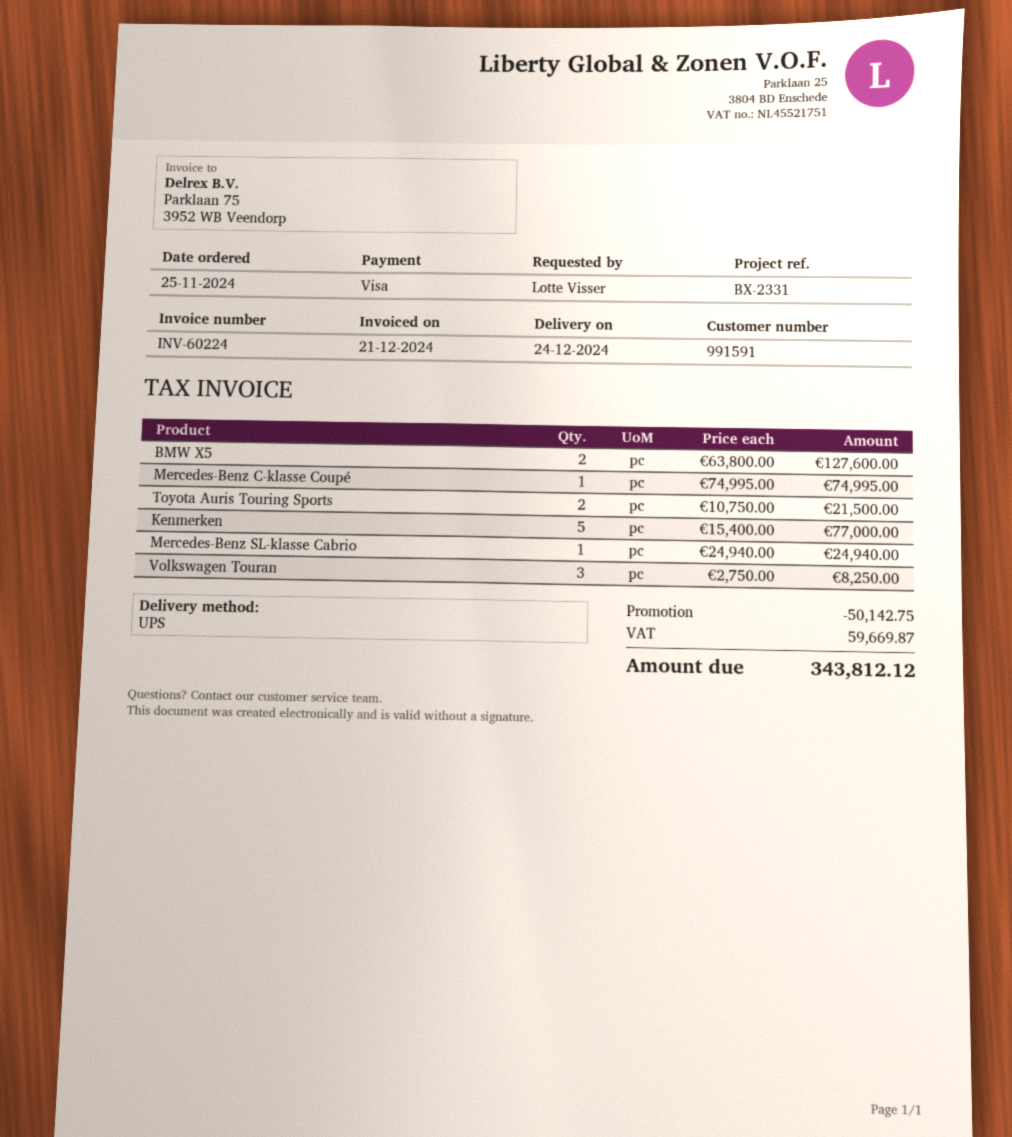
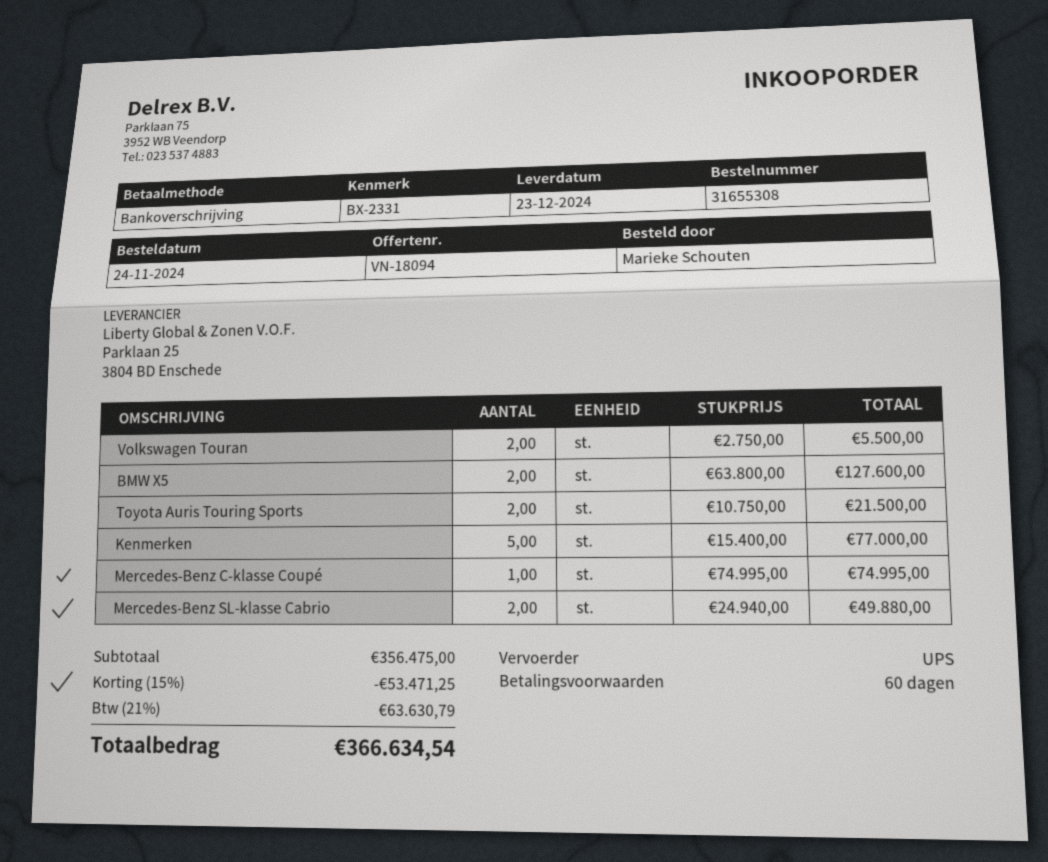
order date: 2024-11-25 -> 2024-11-24
delivery date: 2024-12-24 -> 2024-12-23
ordered by: Lotte Visser -> Marieke Schouten
payment method: Visa -> bank transfer
Mercedes-Benz SL-klasse Cabrio: 1 x 24940.00 = 24940.00 -> 2 x 24940.00 = 49880.00
Volkswagen Touran: 3 x 2750.00 = 8250.00 -> 2 x 2750.00 = 5500.00
discount: 50142.75 -> 53471.25
tax: 59669.87 -> 63630.79
total: 343812.12 -> 366634.54

